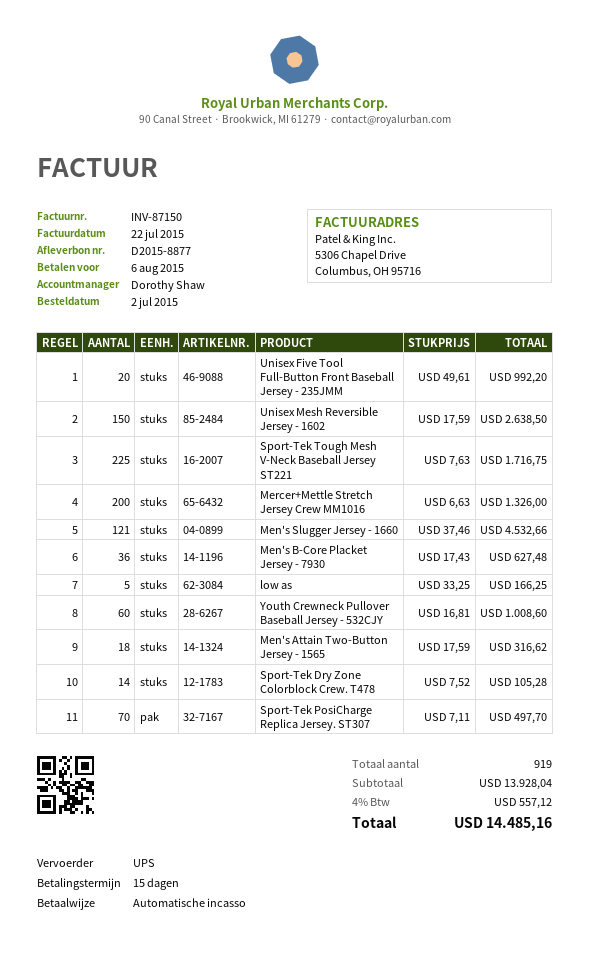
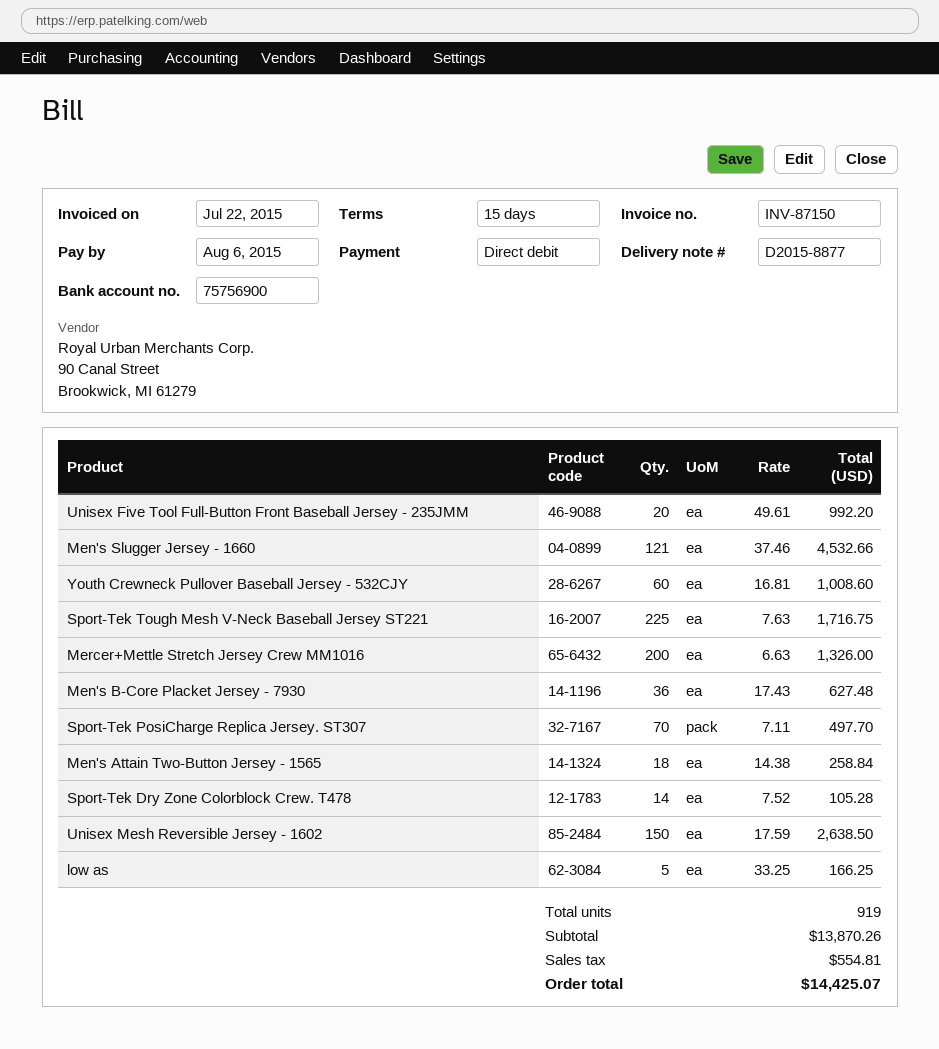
Men's Attain Two-Button Jersey - 1565: 18 x 17.59 = 316.62 -> 18 x 14.38 = 258.84
subtotal: 13928.04 -> 13870.26
tax: 557.12 -> 554.81
total: 14485.16 -> 14425.07

